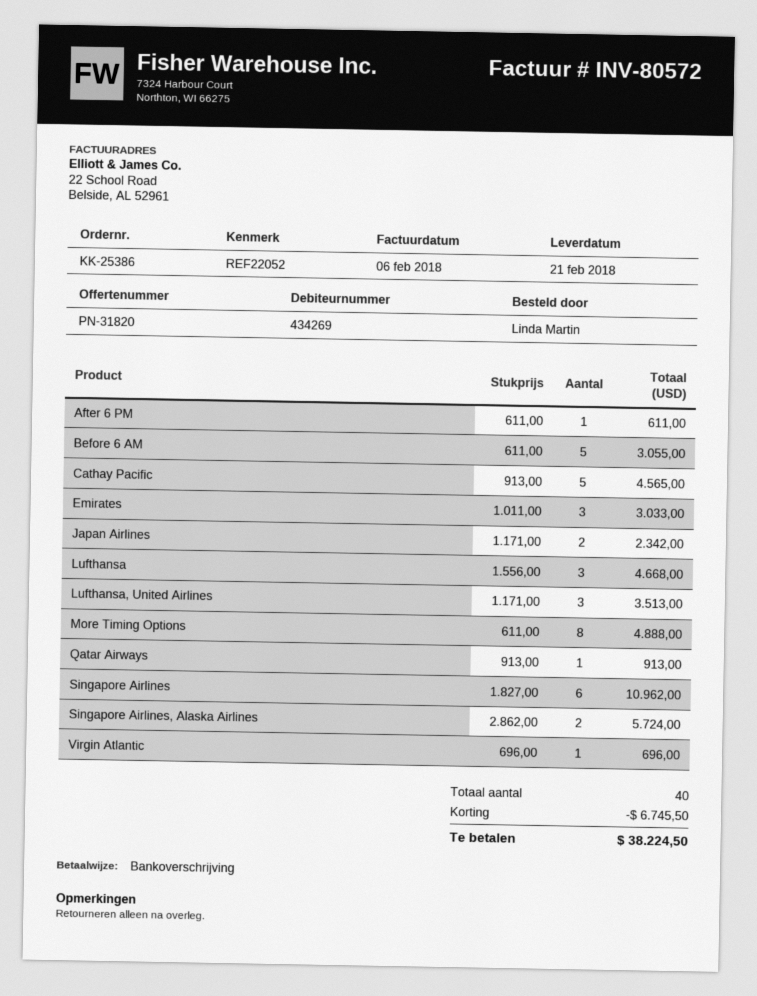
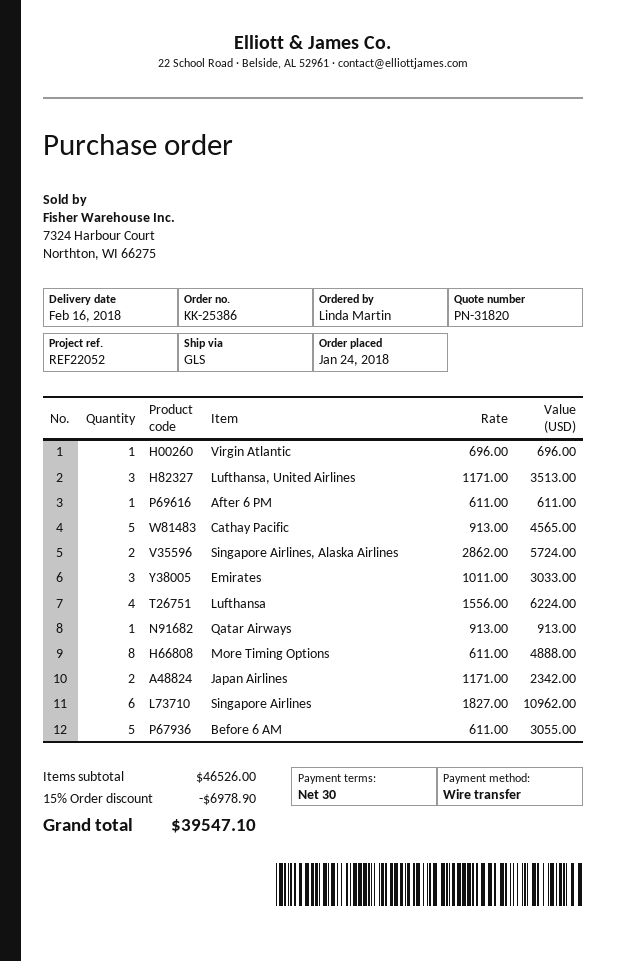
delivery date: 2018-02-21 -> 2018-02-16
Lufthansa: 3 x 1556.00 = 4668.00 -> 4 x 1556.00 = 6224.00
discount: 6745.50 -> 6978.90
total: 38224.50 -> 39547.10

